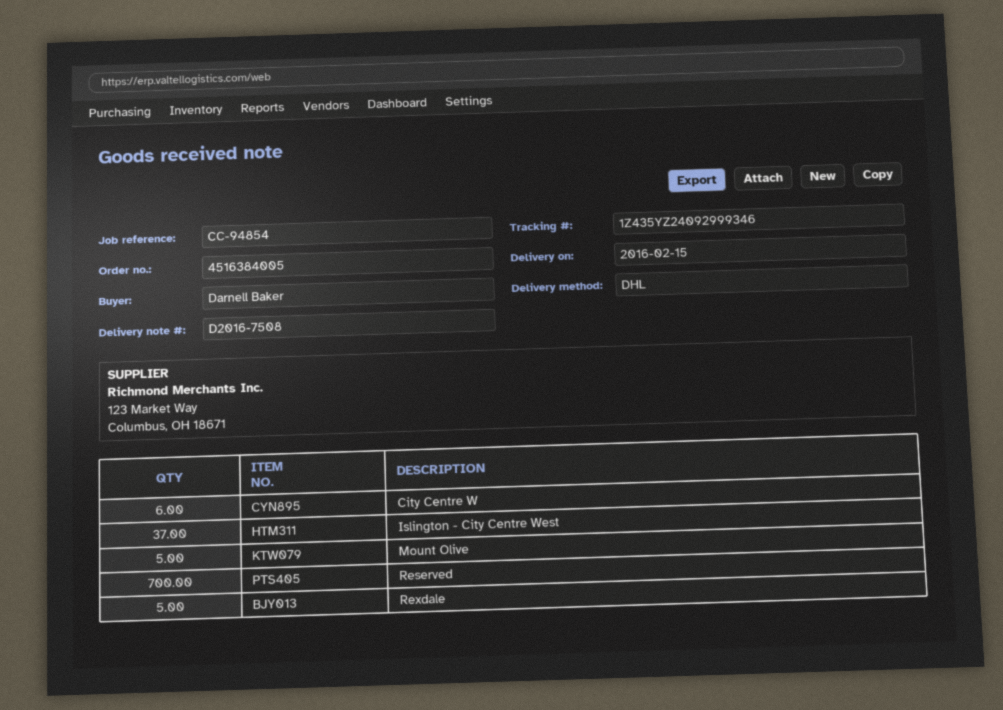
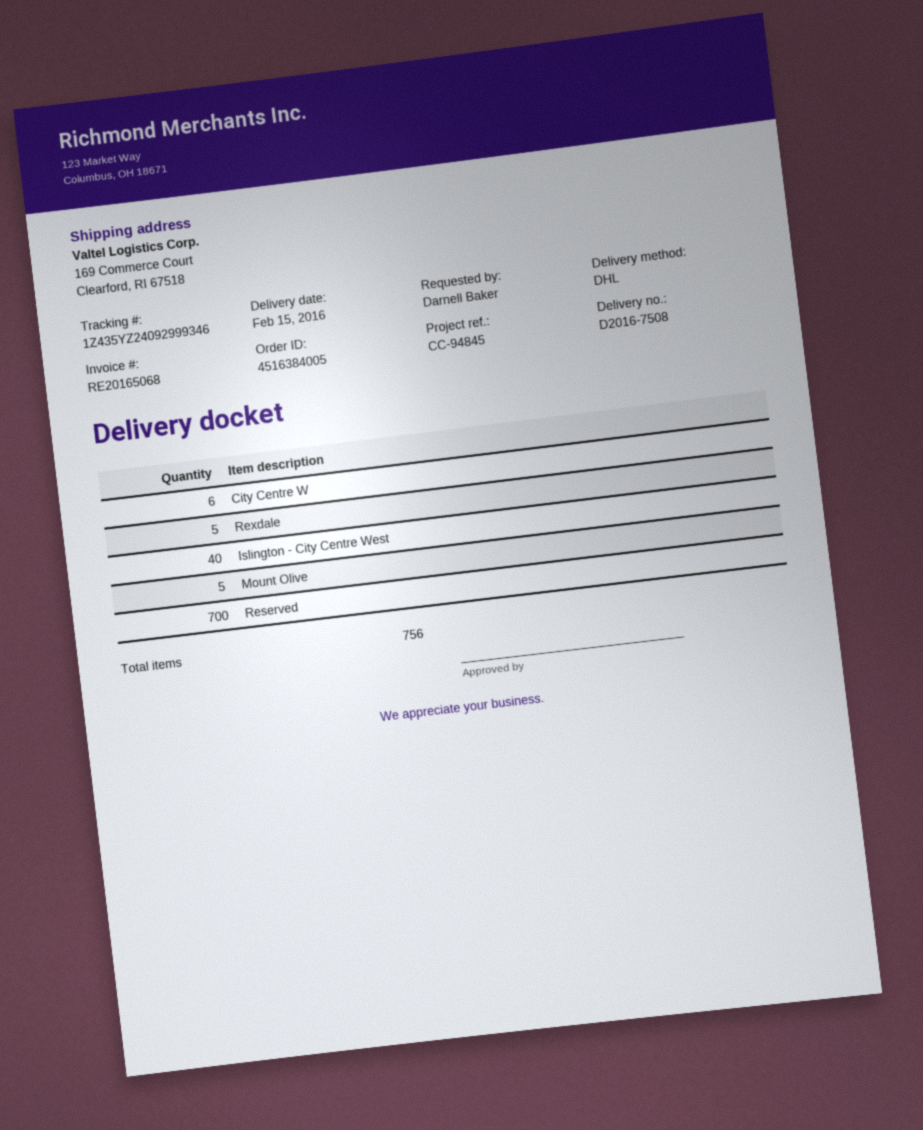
reference: CC-94854 -> CC-94845
Islington - City Centre West: 37 -> 40

